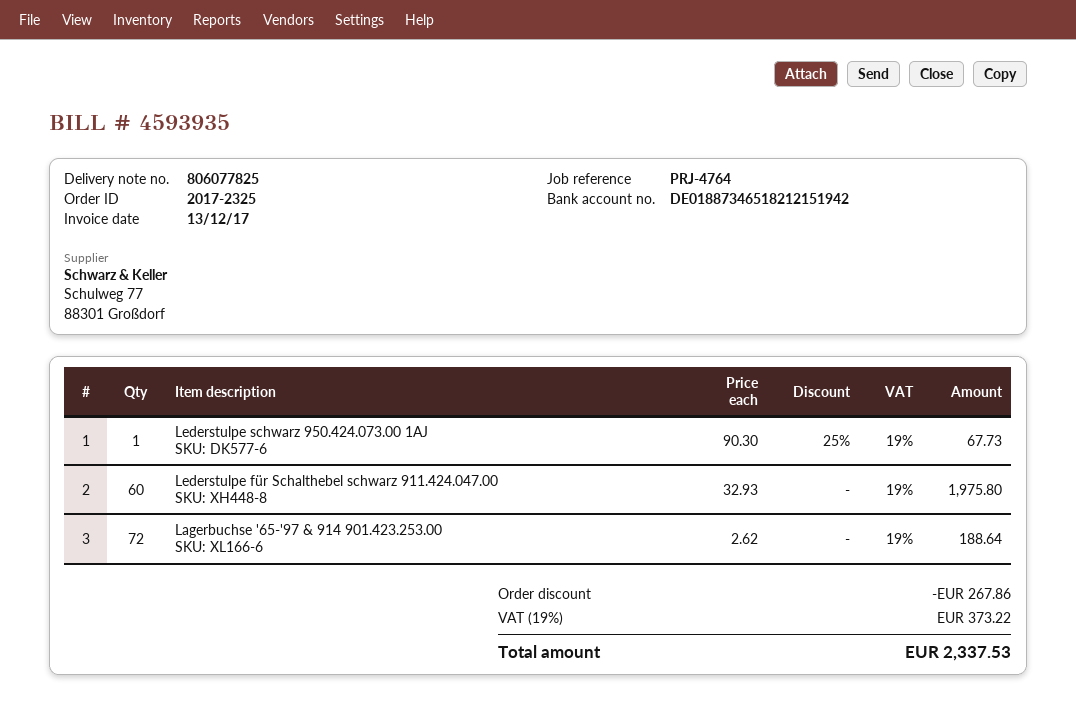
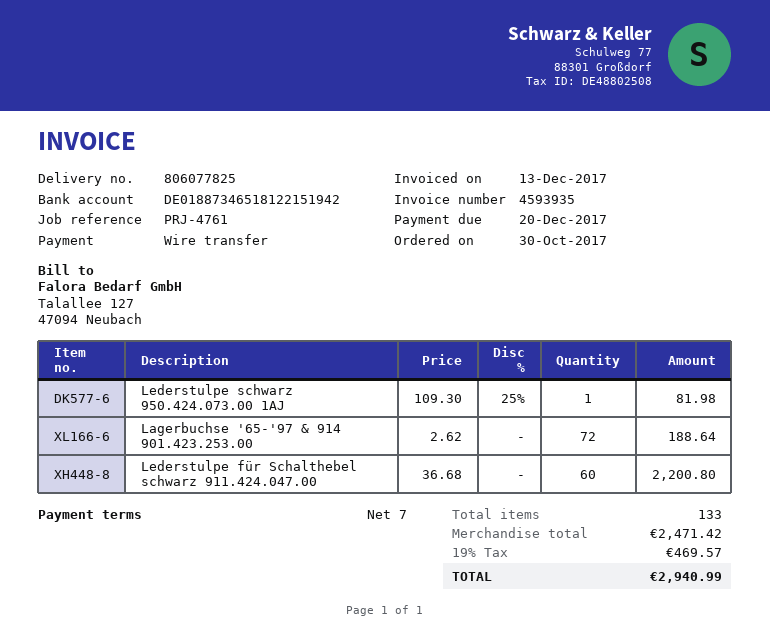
reference: PRJ-4764 -> PRJ-4761
bank account: DE01887346518212151942 -> DE01887346518122151942
Lederstulpe schwarz 950.424.073.00 1AJ: 1 x 90.30 - 25% = 67.73 -> 1 x 109.30 - 25% = 81.98
Lederstulpe für Schalthebel schwarz 911.424.047.00: 60 x 32.93 = 1975.80 -> 60 x 36.68 = 2200.80
discount: 267.86 -> none
tax: 19% = 373.22 -> 19% = 469.57
total: 2337.53 -> 2940.99

